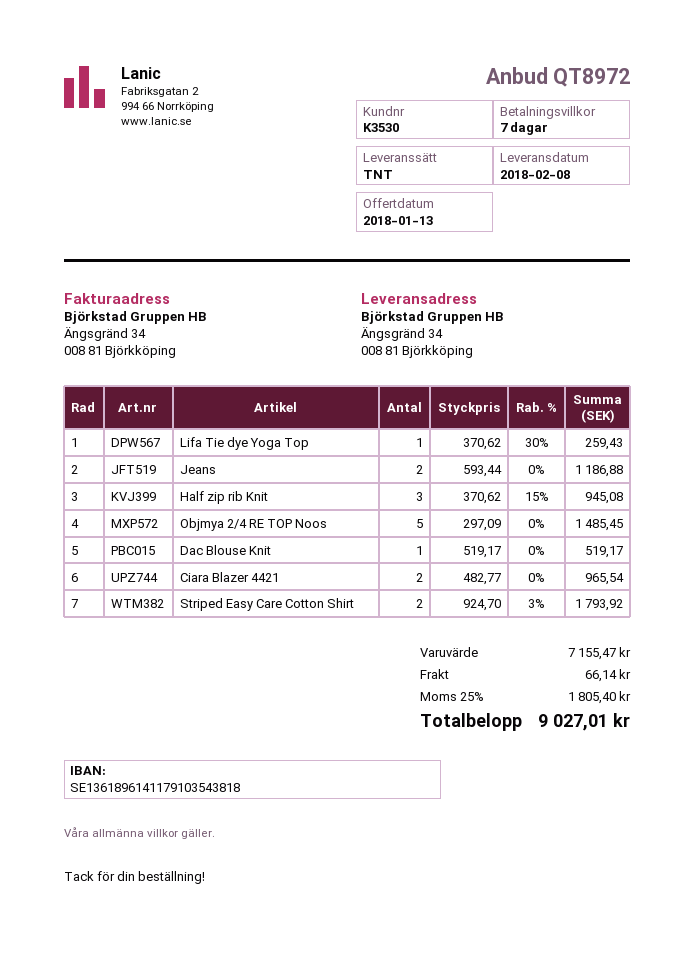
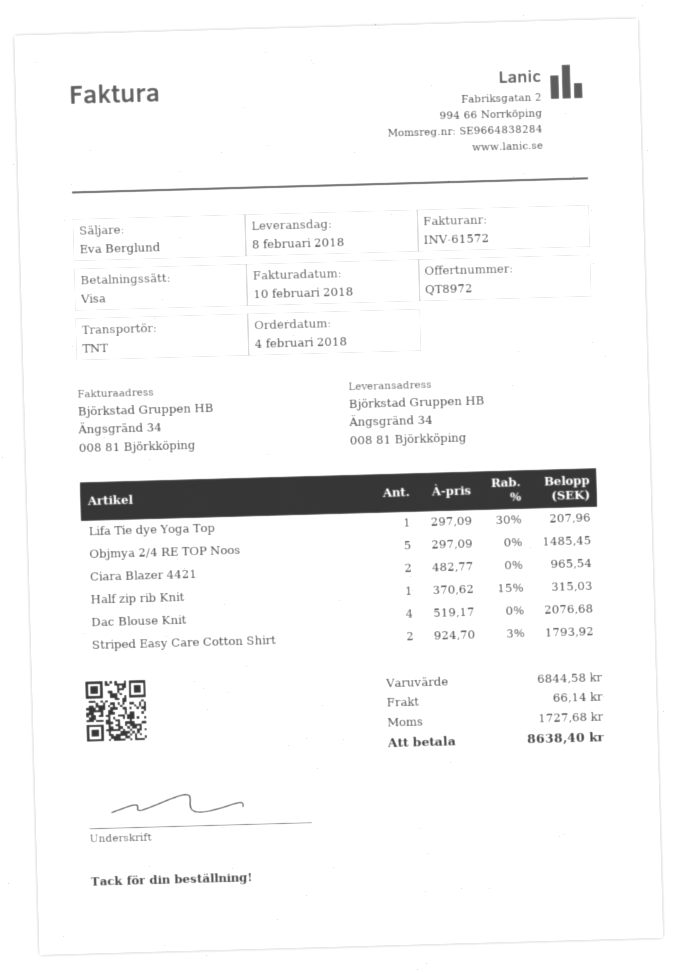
Lifa Tie dye Yoga Top: 1 x 370.62 - 30% = 259.43 -> 1 x 297.09 - 30% = 207.96
Jeans: 2 x 593.44 = 1186.88 -> none
Half zip rib Knit: 3 x 370.62 - 15% = 945.08 -> 1 x 370.62 - 15% = 315.03
Dac Blouse Knit: 1 x 519.17 = 519.17 -> 4 x 519.17 = 2076.68
subtotal: 7155.47 -> 6844.58
tax: 1805.40 -> 1727.68
total: 9027.01 -> 8638.40

